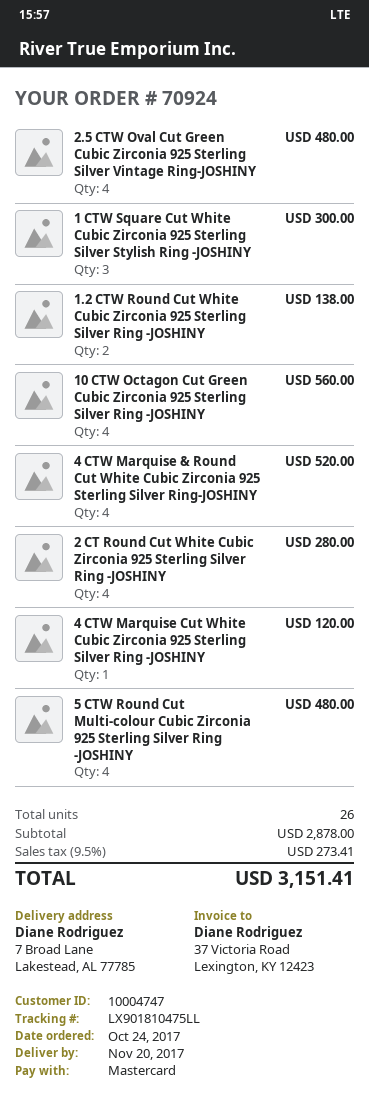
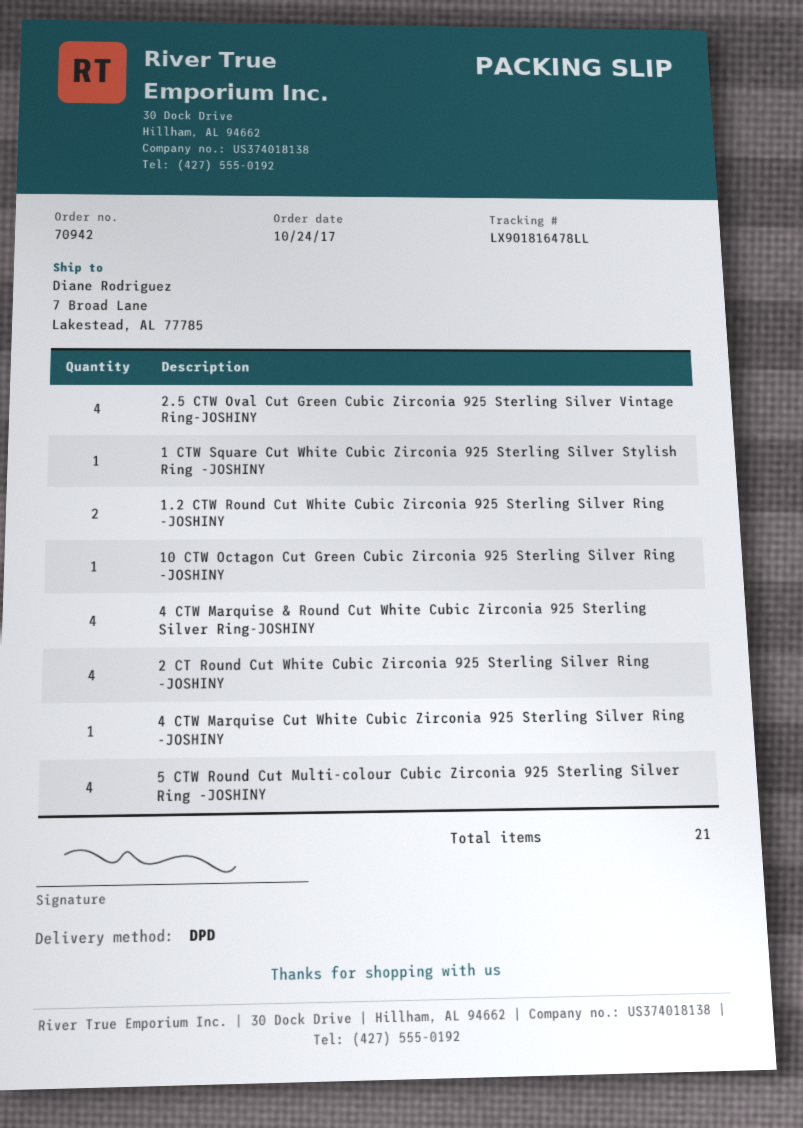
order number: 70924 -> 70942
tracking number: LX901810475LL -> LX901816478LL
1 CTW Square Cut White Cubic Zirconia 925 Sterling Silver Stylish Ring -JOSHINY: 3 -> 1
10 CTW Octagon Cut Green Cubic Zirconia 925 Sterling Silver Ring -JOSHINY: 4 -> 1
total quantity: 26 -> 21

